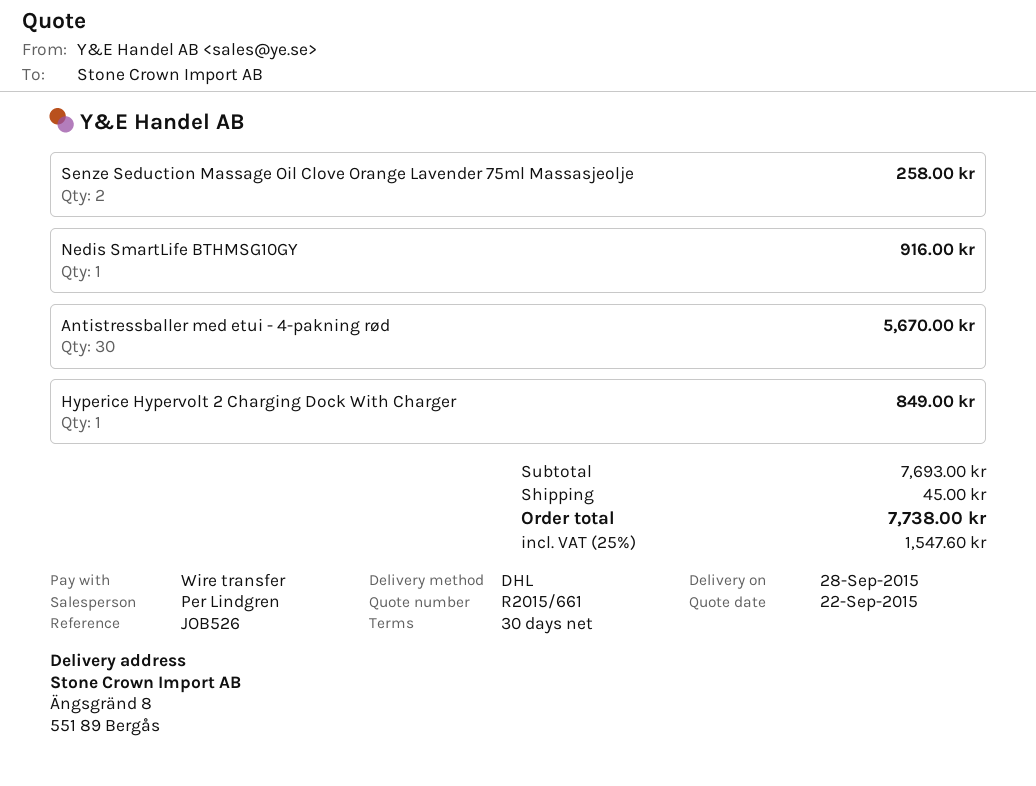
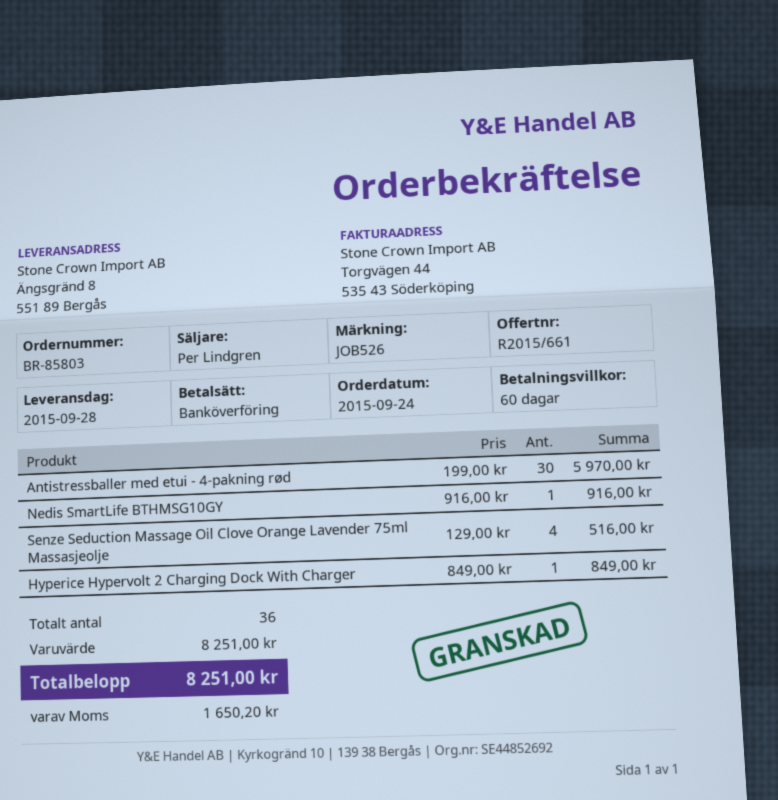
payment terms: 30 days -> 60 days
Senze Seduction Massage Oil Clove Orange Lavender 75ml Massasjeolje: 2 for 258.00 -> 4 for 516.00
Antistressballer med etui - 4-pakning rød: 30 for 5670.00 -> 30 for 5970.00
subtotal: 7693.00 -> 8251.00
shipping: 45.00 -> none
tax: 1547.60 -> 1650.20
total: 7738.00 -> 8251.00

